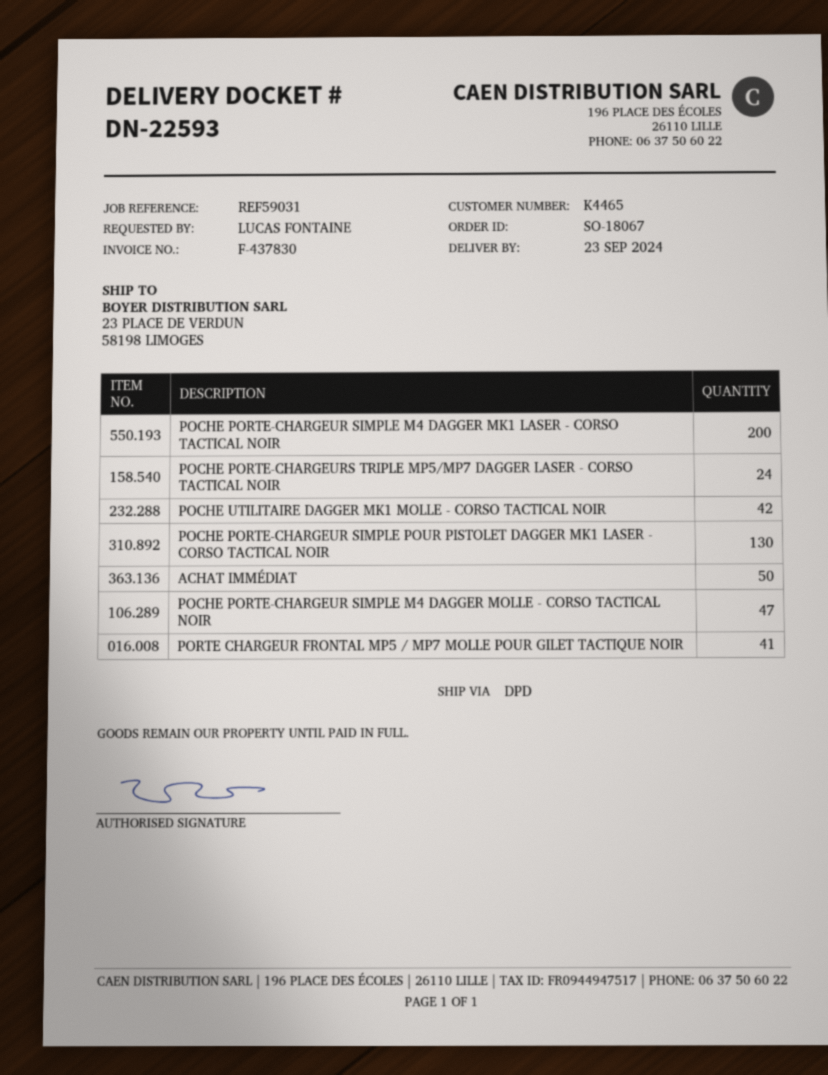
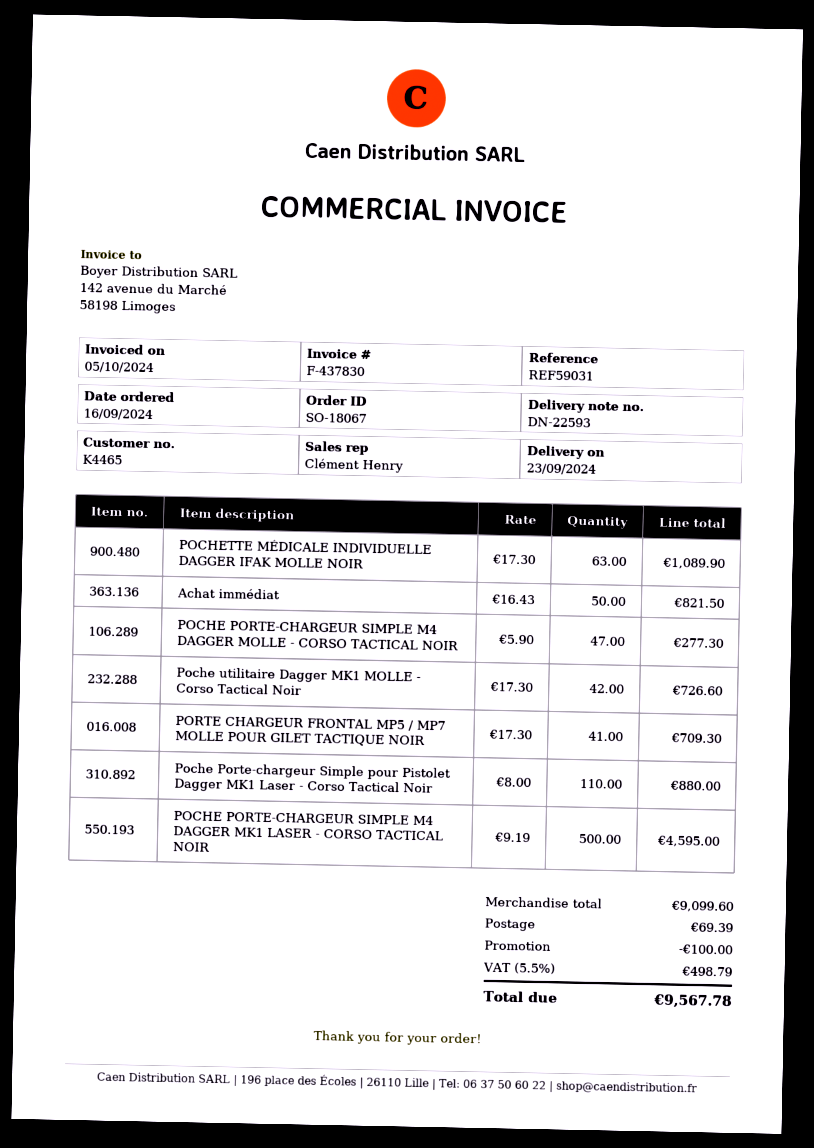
POCHE PORTE-CHARGEUR SIMPLE M4 DAGGER MK1 LASER - CORSO TACTICAL NOIR: 200 -> 500
POCHE PORTE-CHARGEURS TRIPLE MP5/MP7 DAGGER LASER - CORSO TACTICAL NOIR: 24 -> none
POCHE PORTE-CHARGEUR SIMPLE POUR PISTOLET DAGGER MK1 LASER - CORSO TACTICAL NOIR: 130 -> 110
POCHETTE MÉDICALE INDIVIDUELLE DAGGER IFAK MOLLE NOIR: none -> 63

